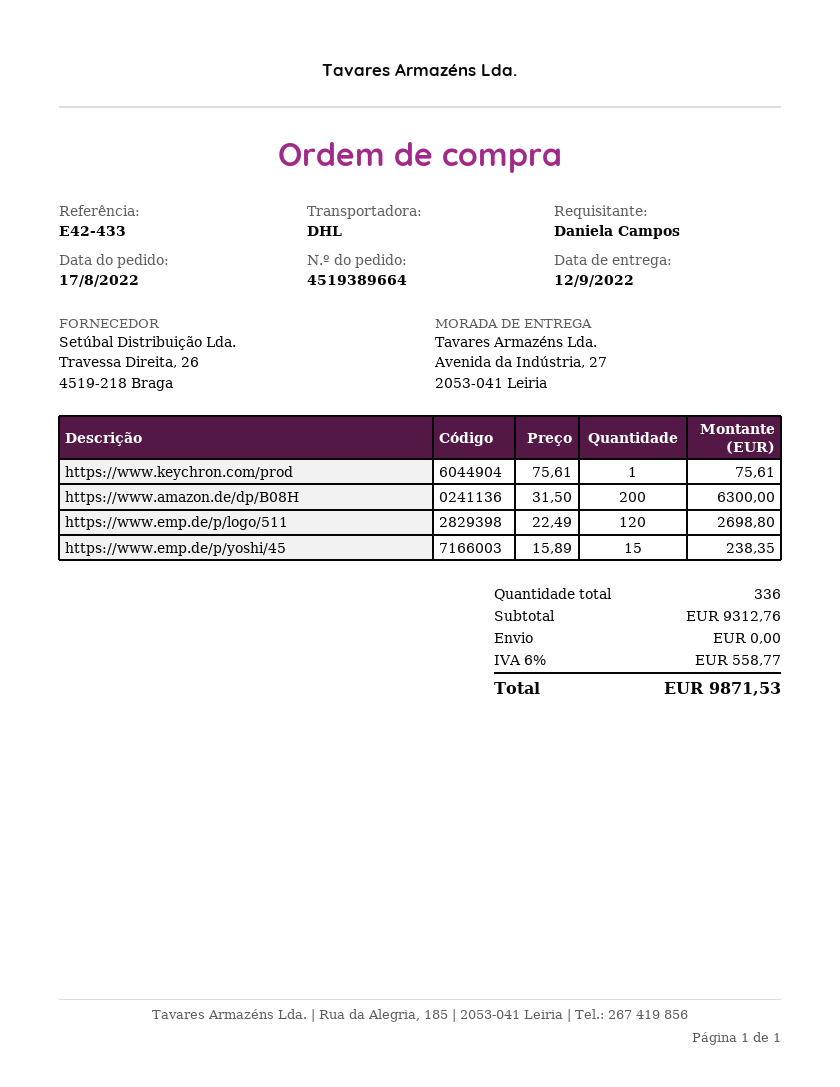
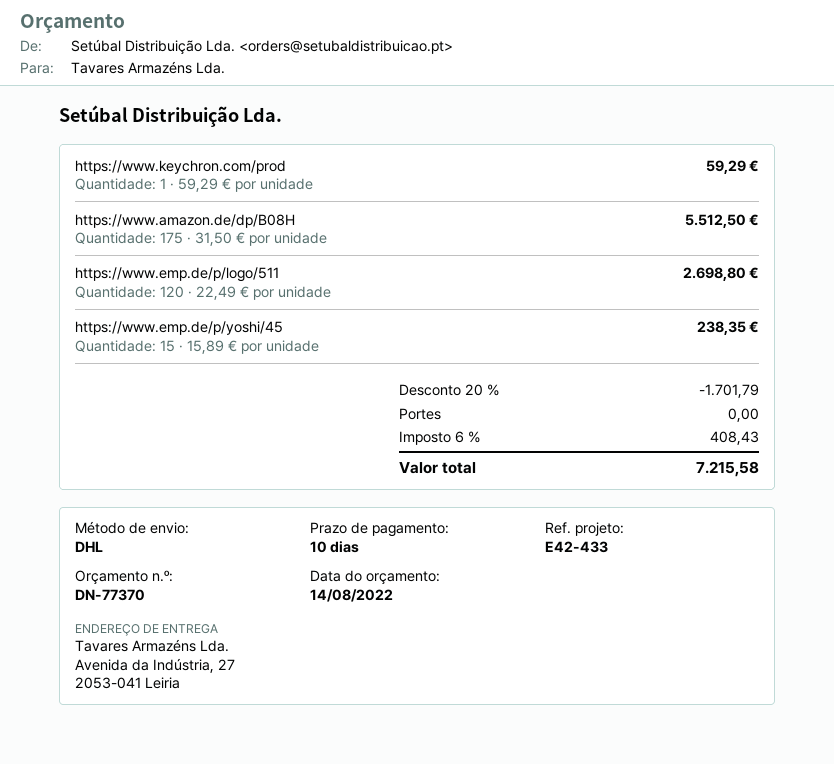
https://www.keychron.com/prod: 1 x 75.61 = 75.61 -> 1 x 59.29 = 59.29
https://www.amazon.de/dp/B08H: 200 x 31.50 = 6300.00 -> 175 x 31.50 = 5512.50
discount: none -> 20% = 1701.79
tax: 6% = 558.77 -> 6% = 408.43
total: 9871.53 -> 7215.58

